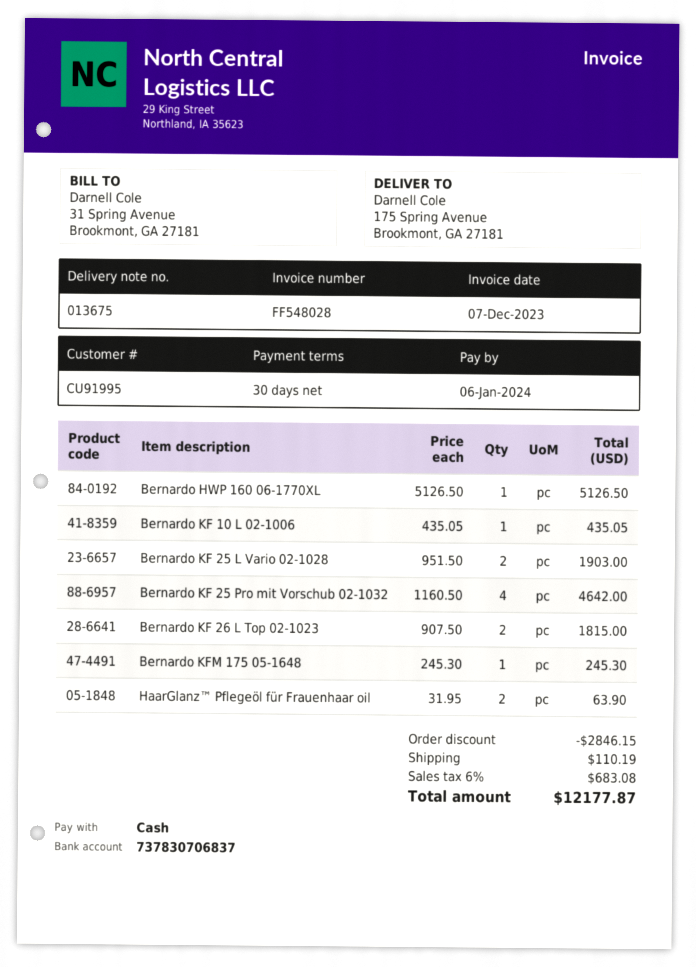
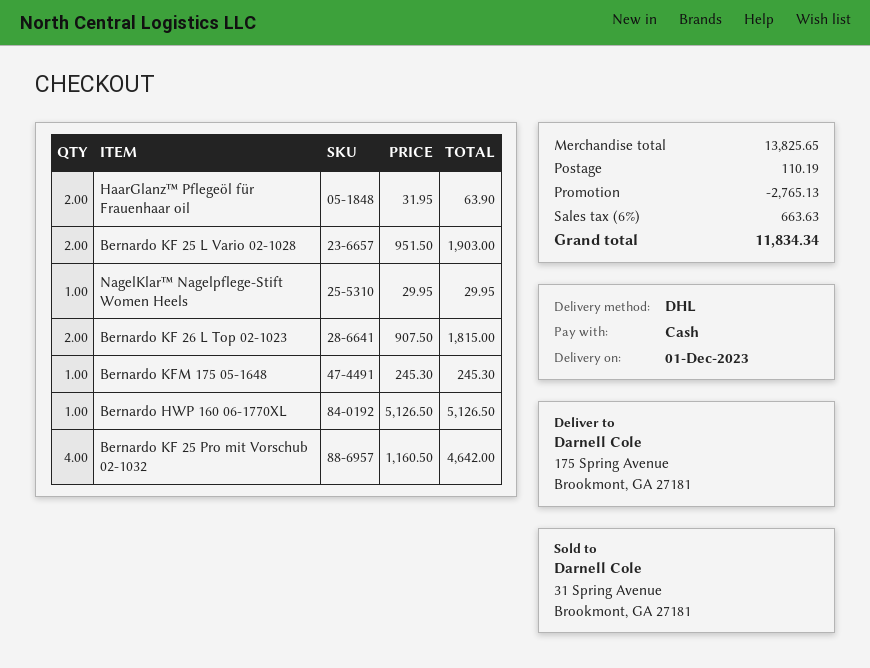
Bernardo KF 10 L 02-1006: 1 x 435.05 = 435.05 -> none
NagelKlar™ Nagelpflege-Stift Women Heels: none -> 1 x 29.95 = 29.95
discount: 2846.15 -> 2765.13
tax: 6% = 683.08 -> 6% = 663.63
total: 12177.87 -> 11834.34

